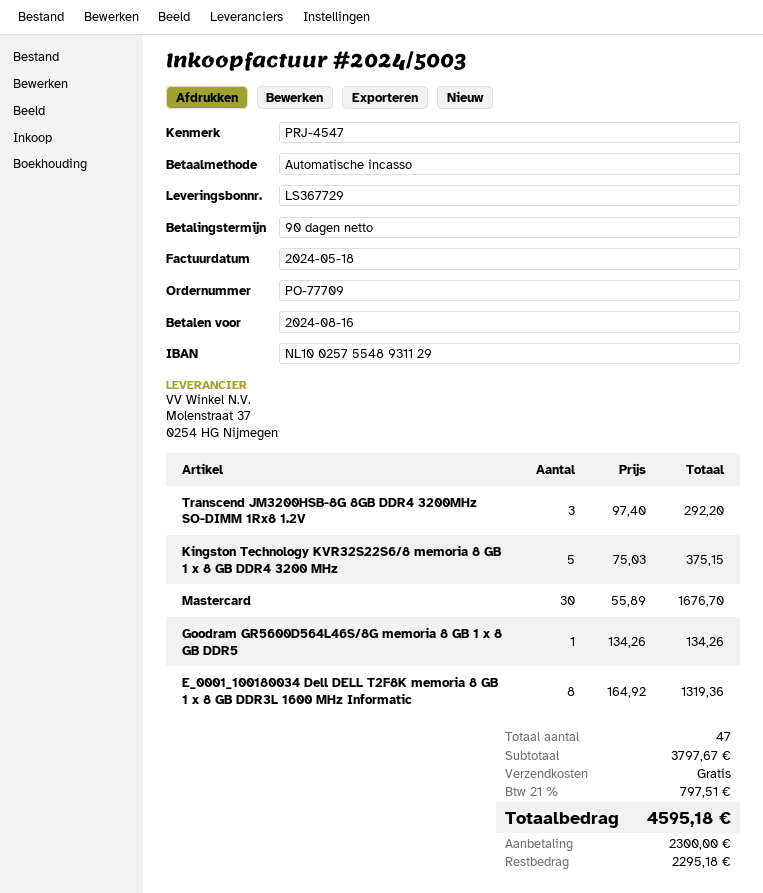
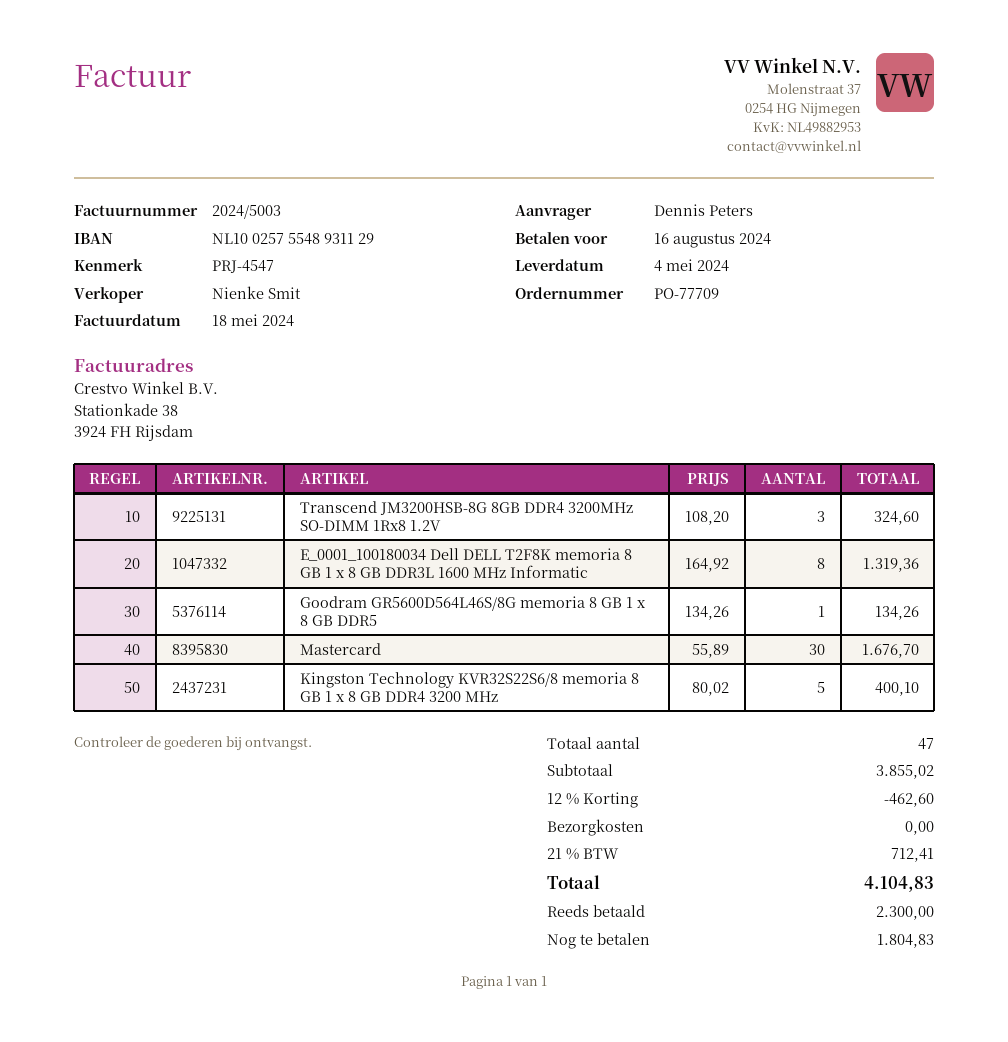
Transcend JM3200HSB-8G 8GB DDR4 3200MHz SO-DIMM 1Rx8 1.2V: 3 x 97.40 = 292.20 -> 3 x 108.20 = 324.60
Kingston Technology KVR32S22S6/8 memoria 8 GB 1 x 8 GB DDR4 3200 MHz: 5 x 75.03 = 375.15 -> 5 x 80.02 = 400.10
subtotal: 3797.67 -> 3855.02
discount: none -> 12% = 462.60
tax: 21% = 797.51 -> 21% = 712.41
total: 4595.18 -> 4104.83
balance: 2295.18 -> 1804.83

